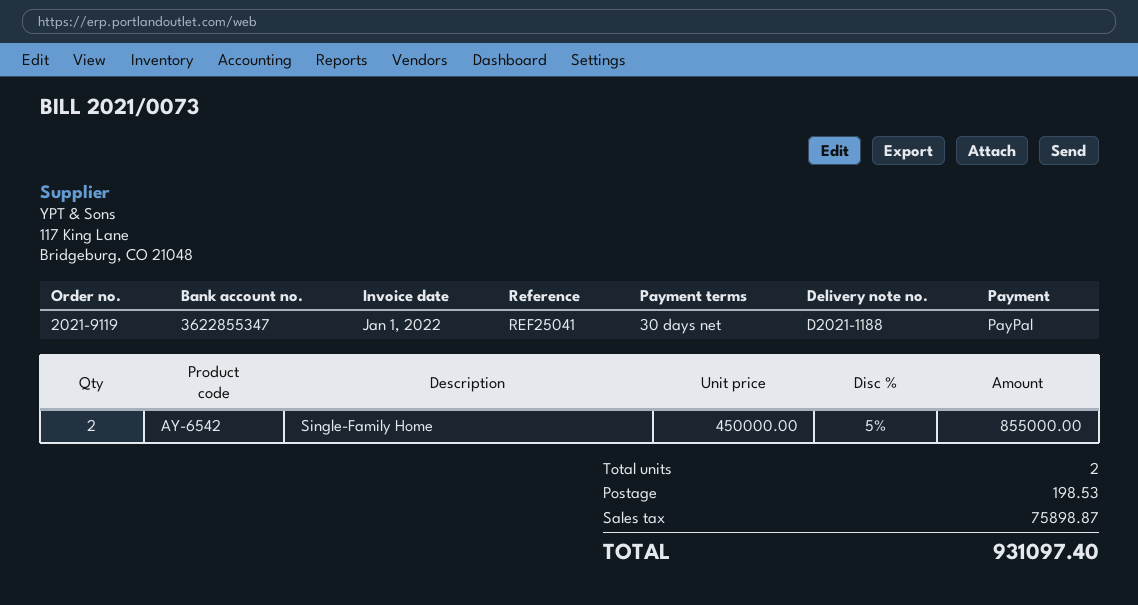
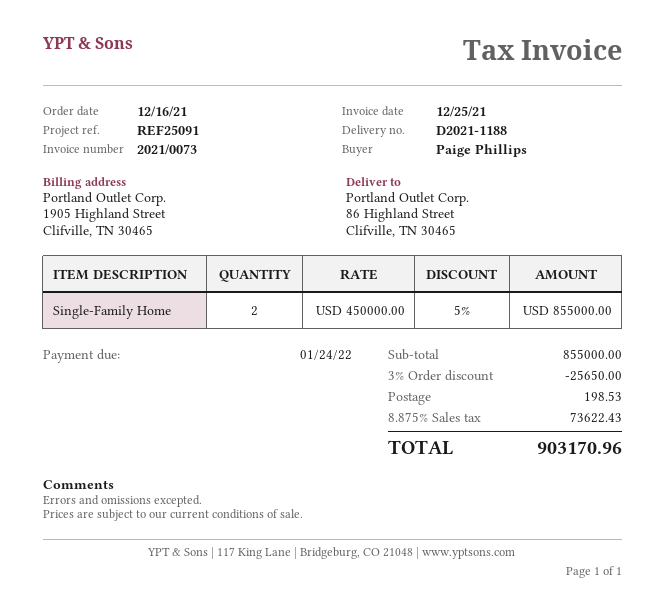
invoice date: 2022-01-01 -> 2021-12-25
reference: REF25041 -> REF25091
discount: none -> 3% = 25650.00
tax: 75898.87 -> 73622.43
total: 931097.40 -> 903170.96

